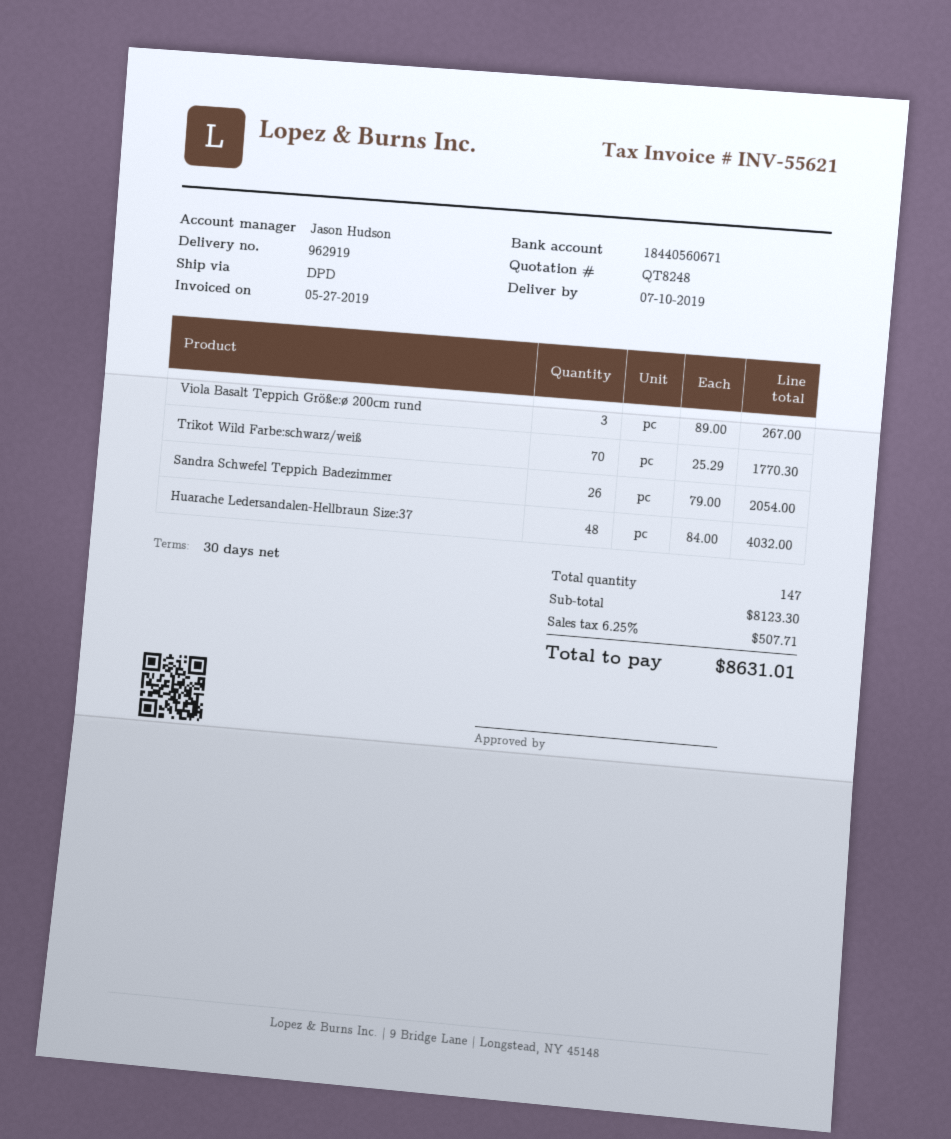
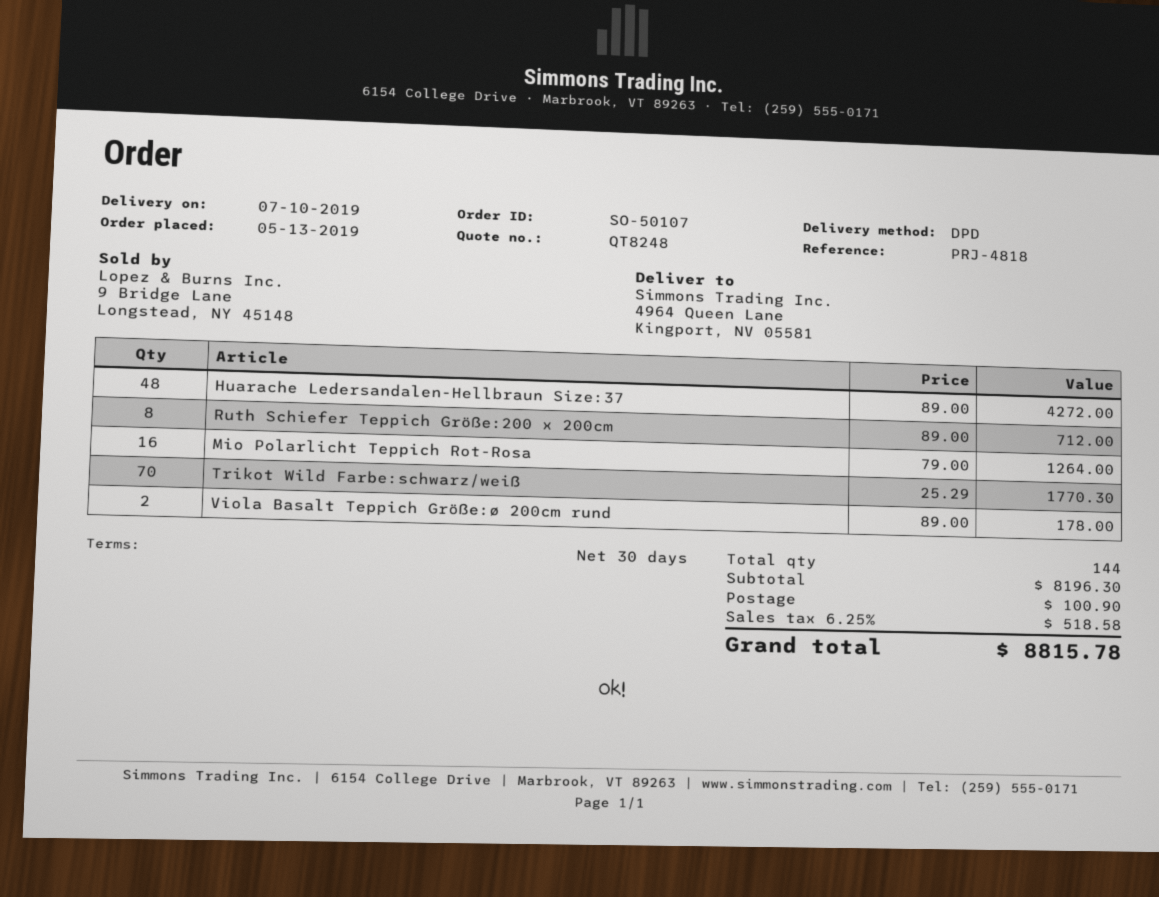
Viola Basalt Teppich Größe:ø 200cm rund: 3 x 89.00 = 267.00 -> 2 x 89.00 = 178.00
Sandra Schwefel Teppich Badezimmer: 26 x 79.00 = 2054.00 -> none
Huarache Ledersandalen-Hellbraun Size:37: 48 x 84.00 = 4032.00 -> 48 x 89.00 = 4272.00
Ruth Schiefer Teppich Größe:200 x 200cm: none -> 8 x 89.00 = 712.00
Mio Polarlicht Teppich Rot-Rosa: none -> 16 x 79.00 = 1264.00
total quantity: 147 -> 144
subtotal: 8123.30 -> 8196.30
shipping: none -> 100.90
tax: 6.25% = 507.71 -> 6.25% = 518.58
total: 8631.01 -> 8815.78

